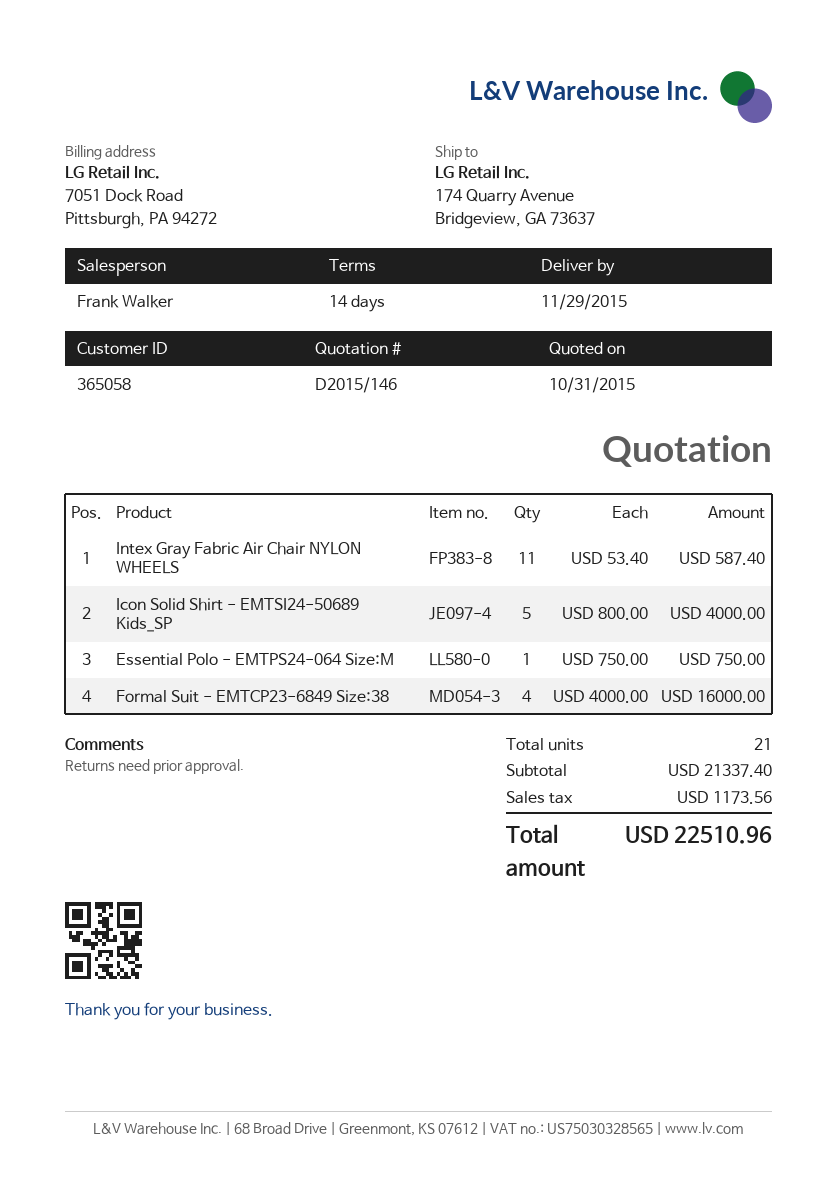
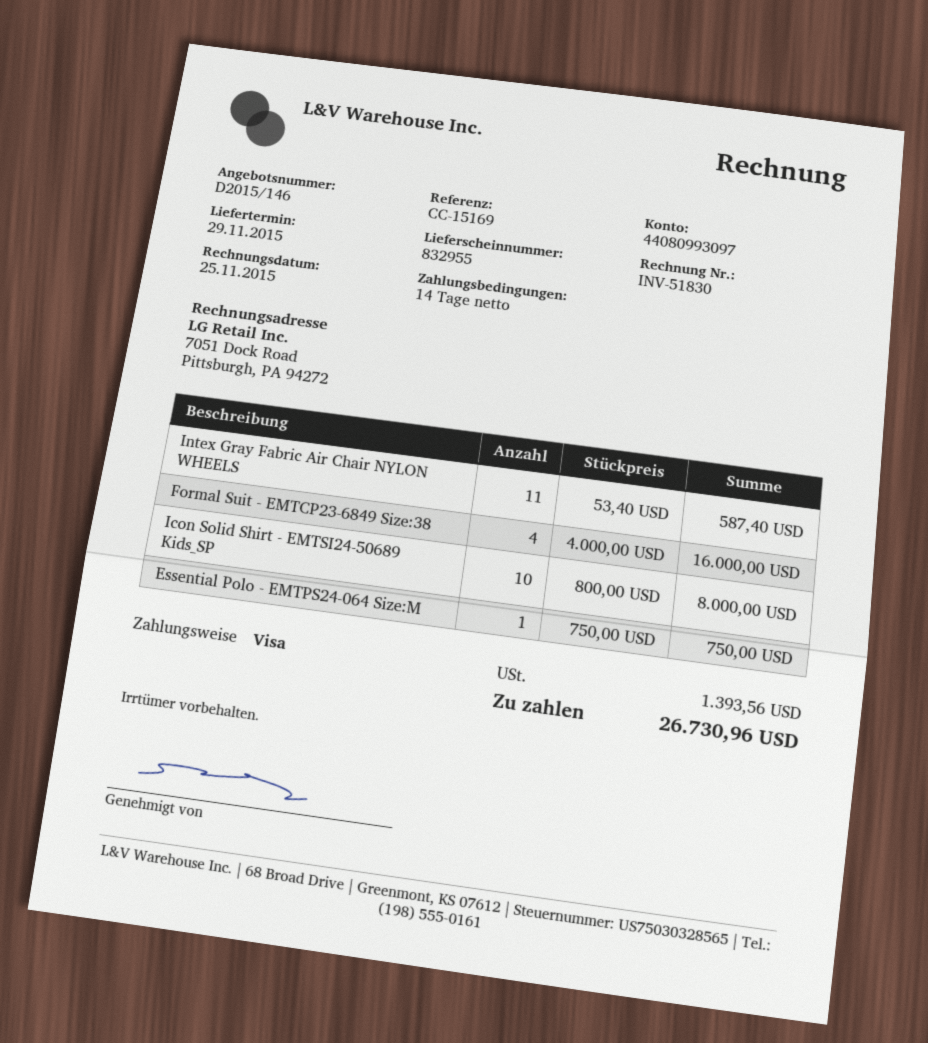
Icon Solid Shirt - EMTSI24-50689 Kids_SP: 5 x 800.00 = 4000.00 -> 10 x 800.00 = 8000.00
tax: 1173.56 -> 1393.56
total: 22510.96 -> 26730.96

